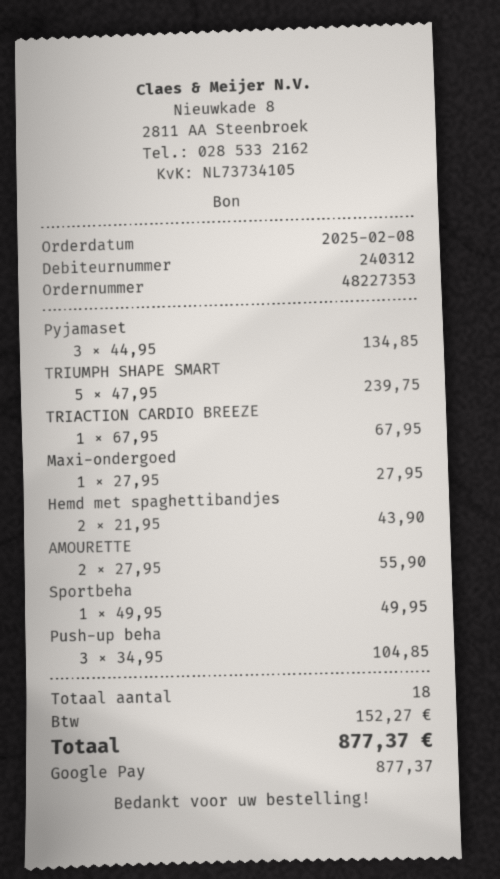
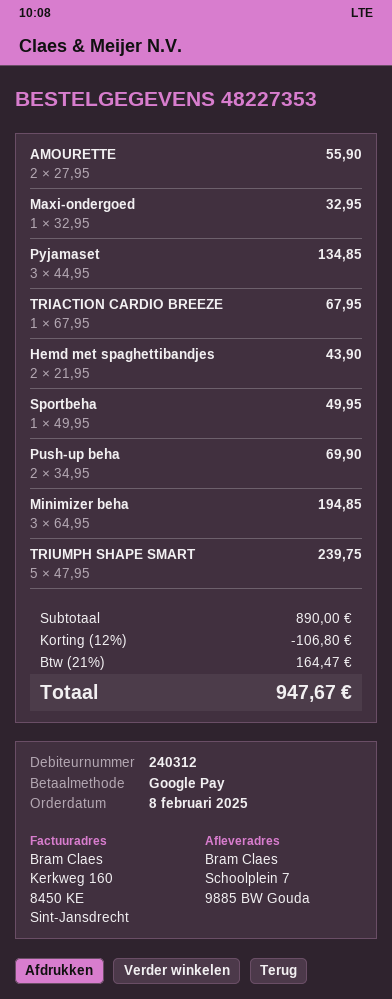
Maxi-ondergoed: 1 x 27.95 = 27.95 -> 1 x 32.95 = 32.95
Push-up beha: 3 x 34.95 = 104.85 -> 2 x 34.95 = 69.90
Minimizer beha: none -> 3 x 64.95 = 194.85
discount: none -> 12% = 106.80
tax: 152.27 -> 164.47
total: 877.37 -> 947.67

